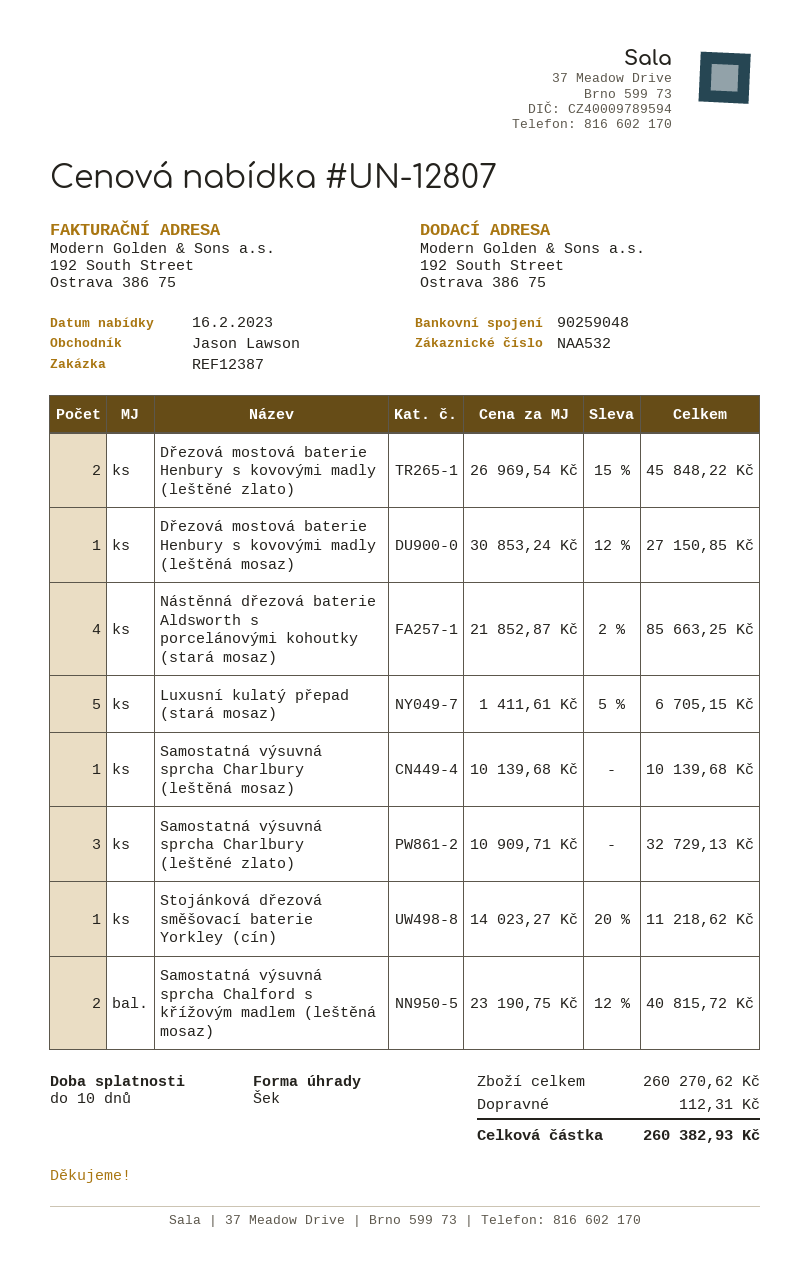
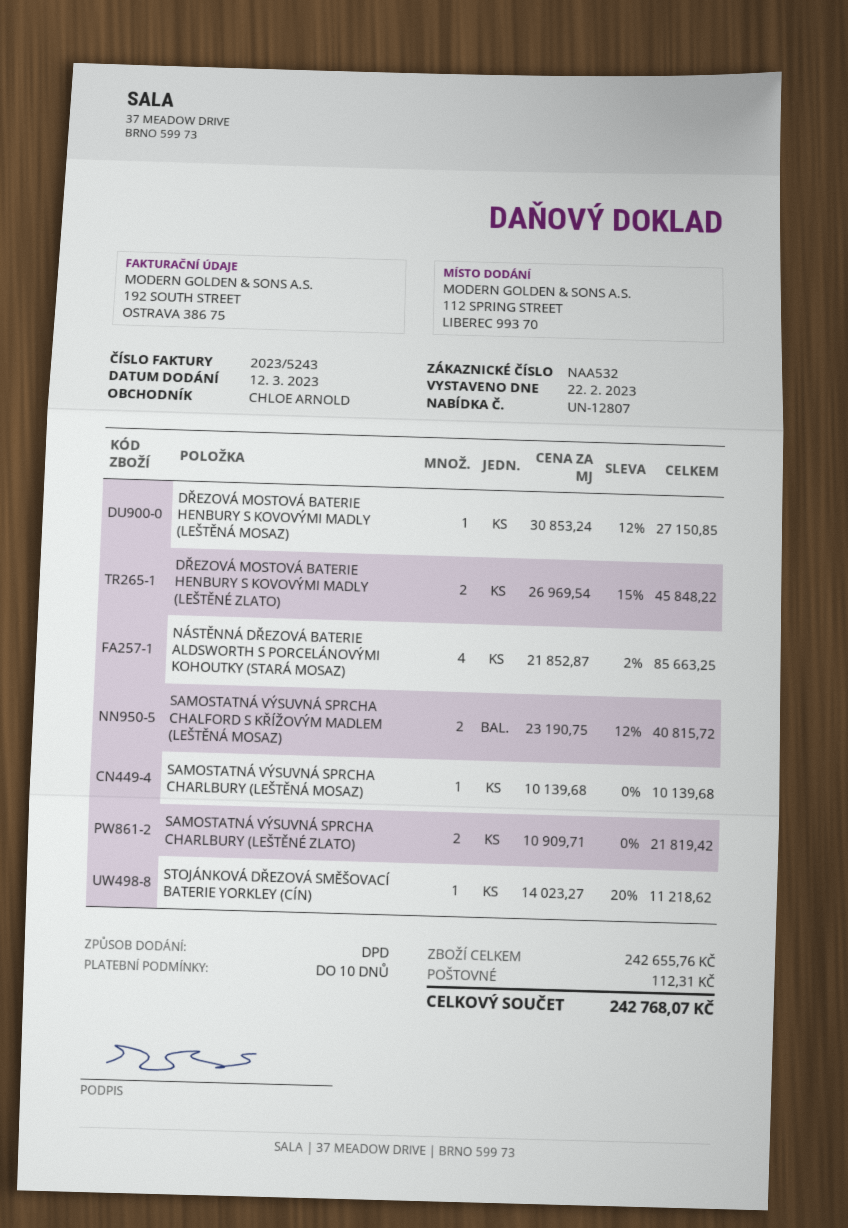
sales rep: Jason Lawson -> CHLOE ARNOLD
ship to: 192 South Street, Ostrava 386 75 -> 112 SPRING STREET, LIBEREC 993 70
Luxusní kulatý přepad (stará mosaz): 5 x 1411.61 - 5% = 6705.15 -> none
Samostatná výsuvná sprcha Charlbury (leštěné zlato): 3 x 10909.71 = 32729.13 -> 2 x 10909.71 = 21819.42
subtotal: 260270.62 -> 242655.76
total: 260382.93 -> 242768.07

